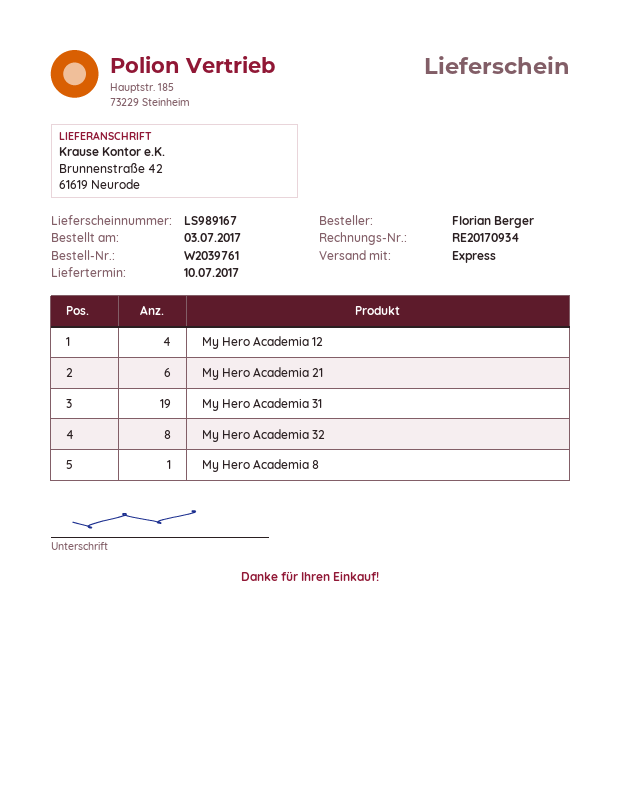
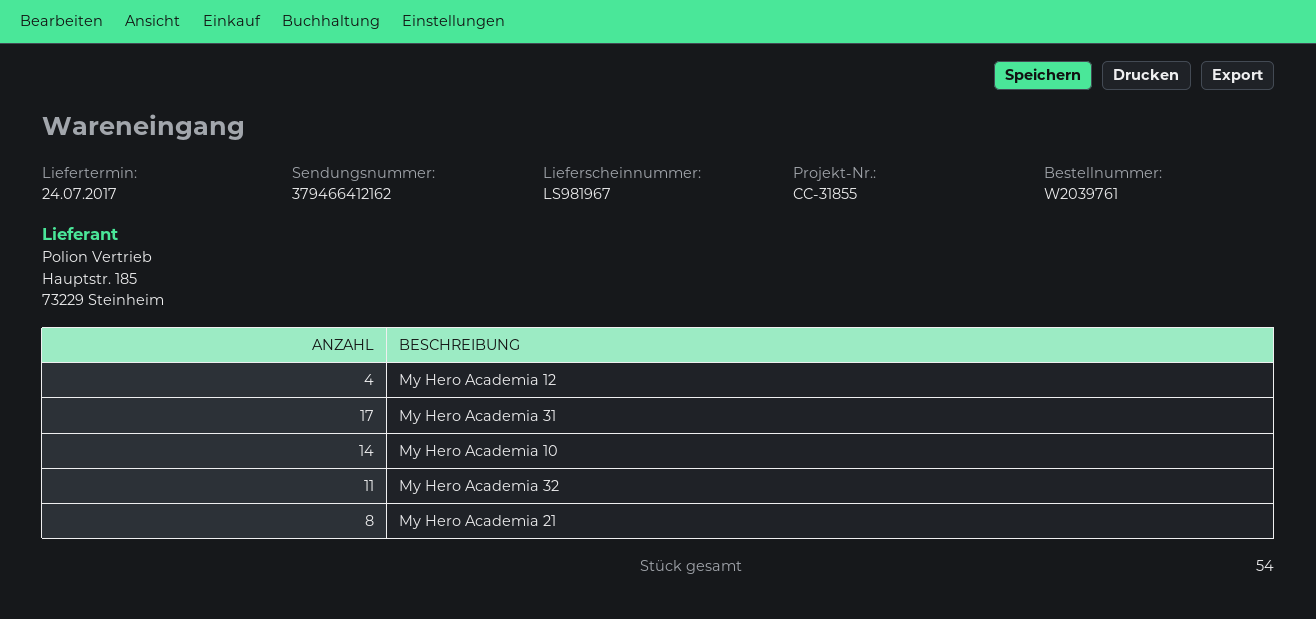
delivery note number: LS989167 -> LS981967
delivery date: 2017-07-10 -> 2017-07-24
My Hero Academia 21: 6 -> 8
My Hero Academia 31: 19 -> 17
My Hero Academia 32: 8 -> 11
My Hero Academia 8: 1 -> none
My Hero Academia 10: none -> 14

